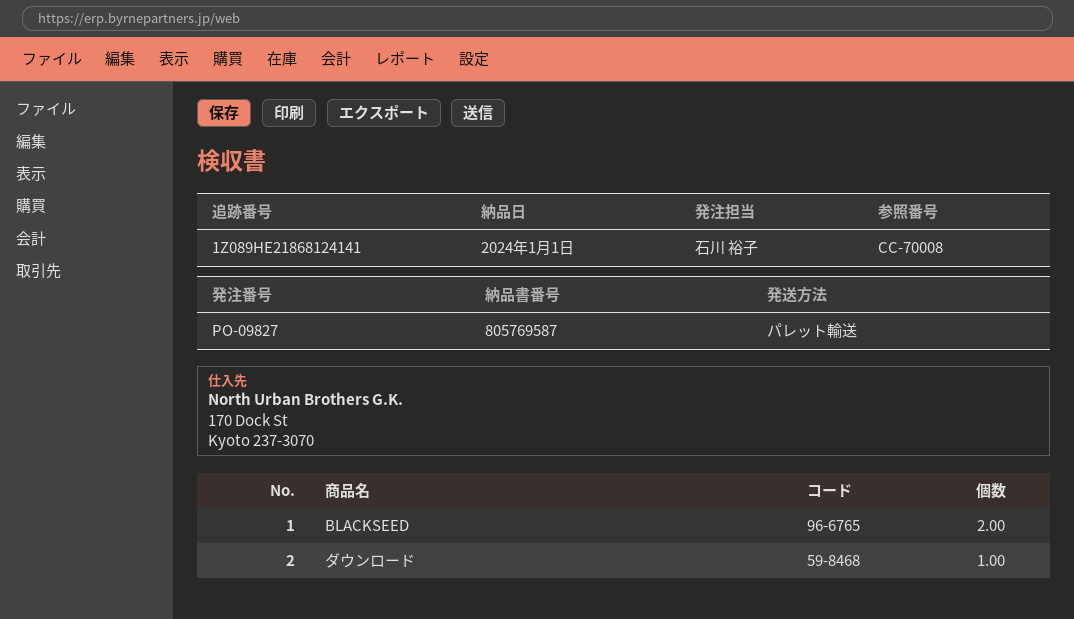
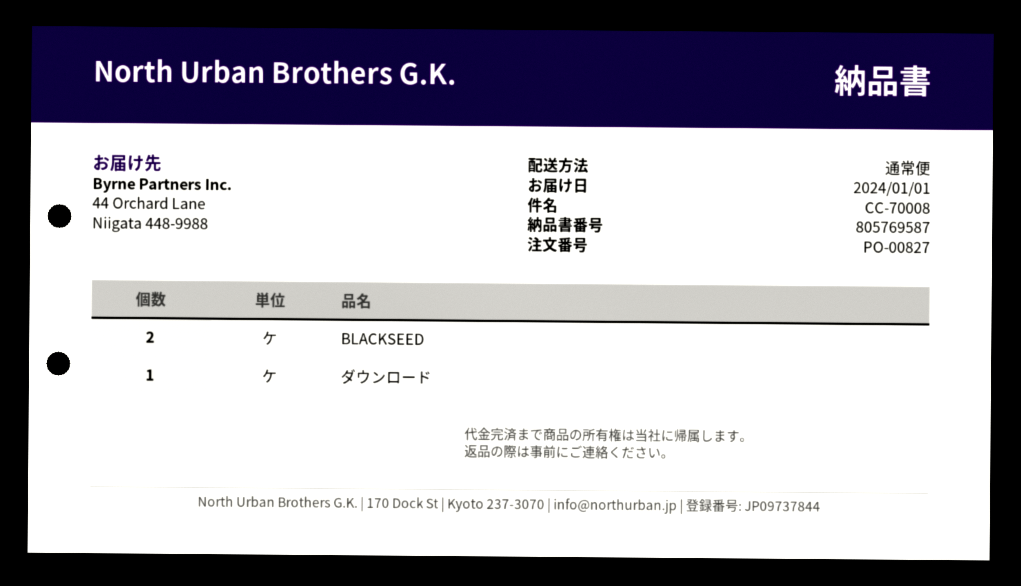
order number: PO-09827 -> PO-00827
shipping method: pallet freight -> standard

